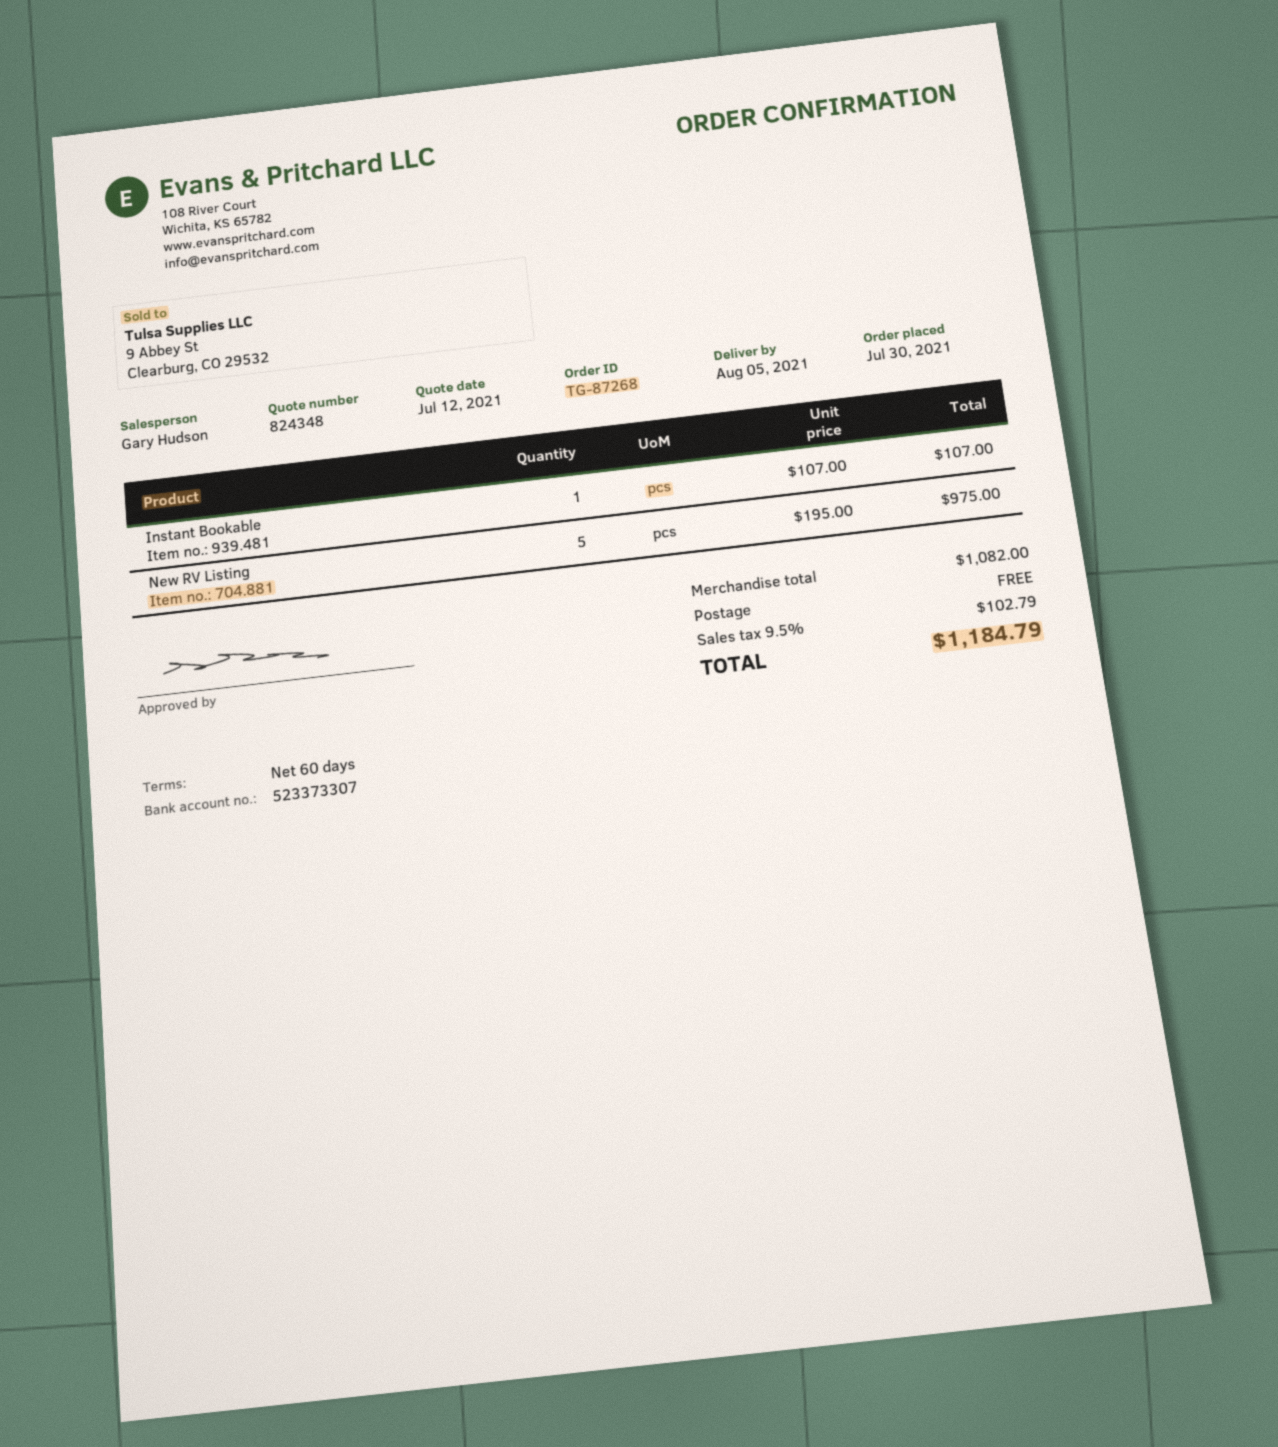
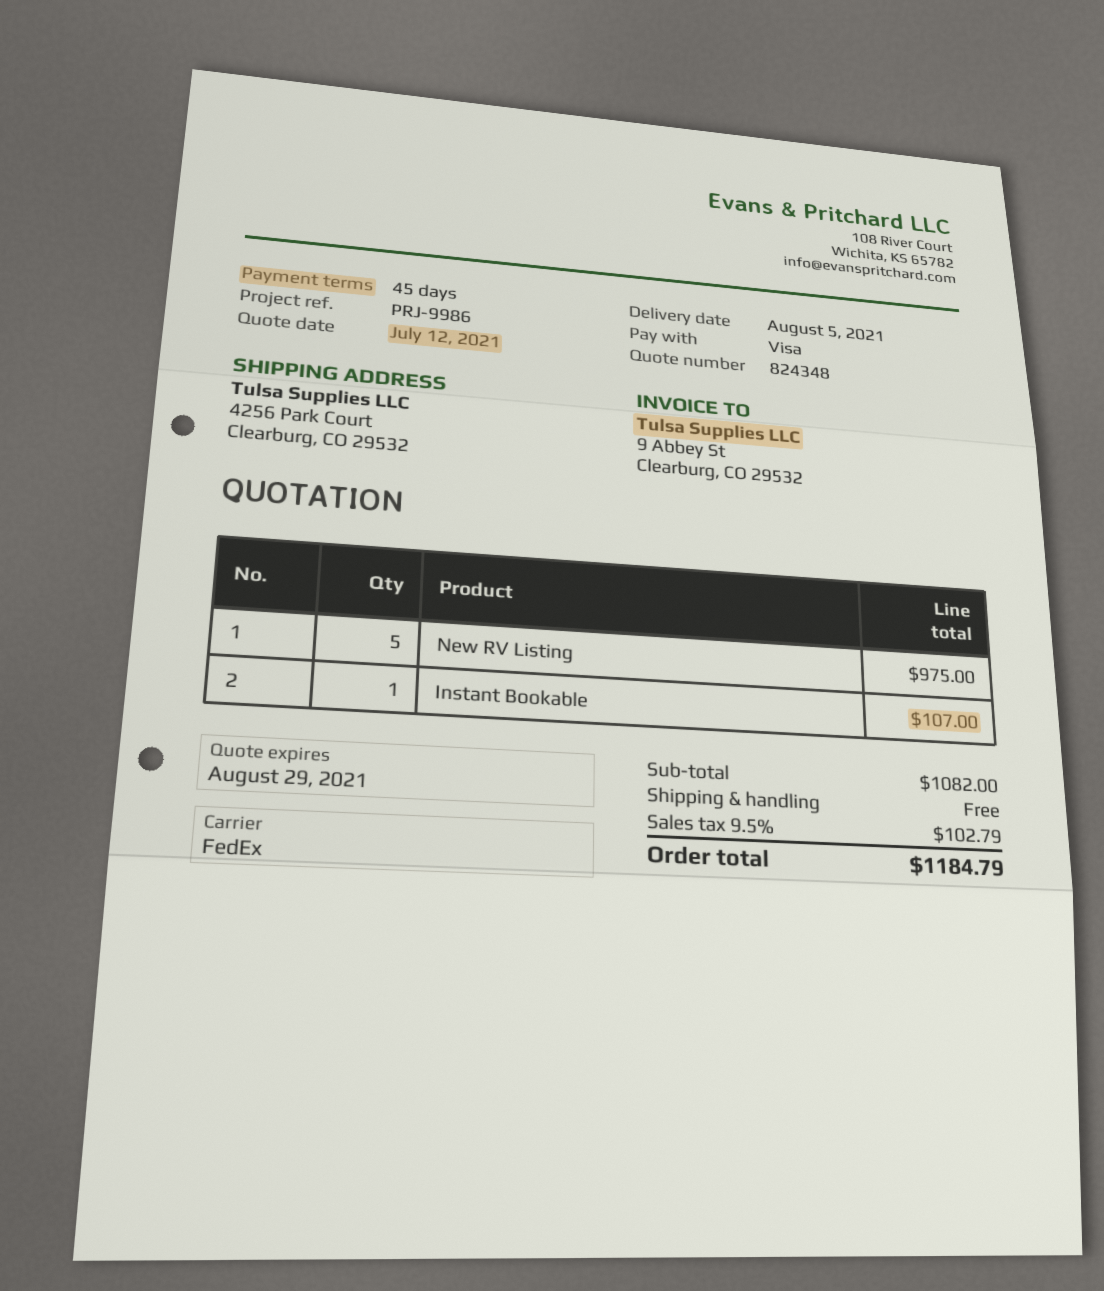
payment terms: 60 days -> 45 days

